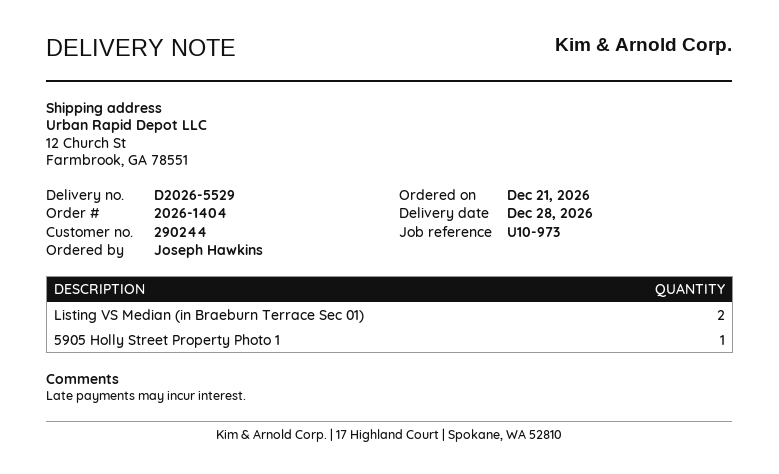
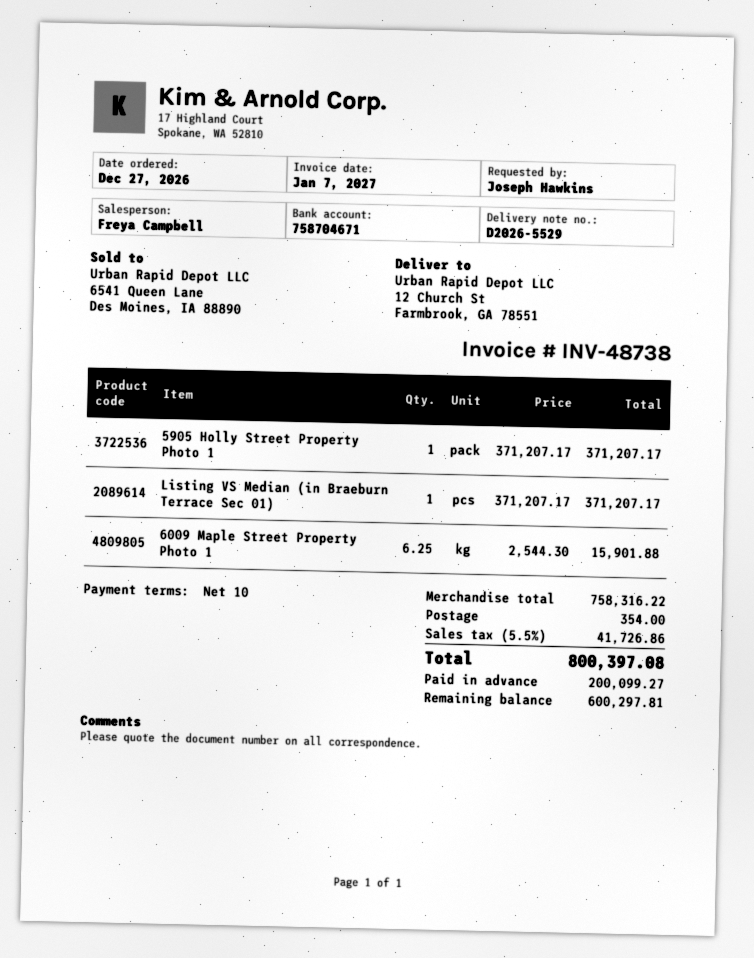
order date: 2026-12-21 -> 2026-12-27
Listing VS Median (in Braeburn Terrace Sec 01): 2 -> 1
6009 Maple Street Property Photo 1: none -> 6.25

